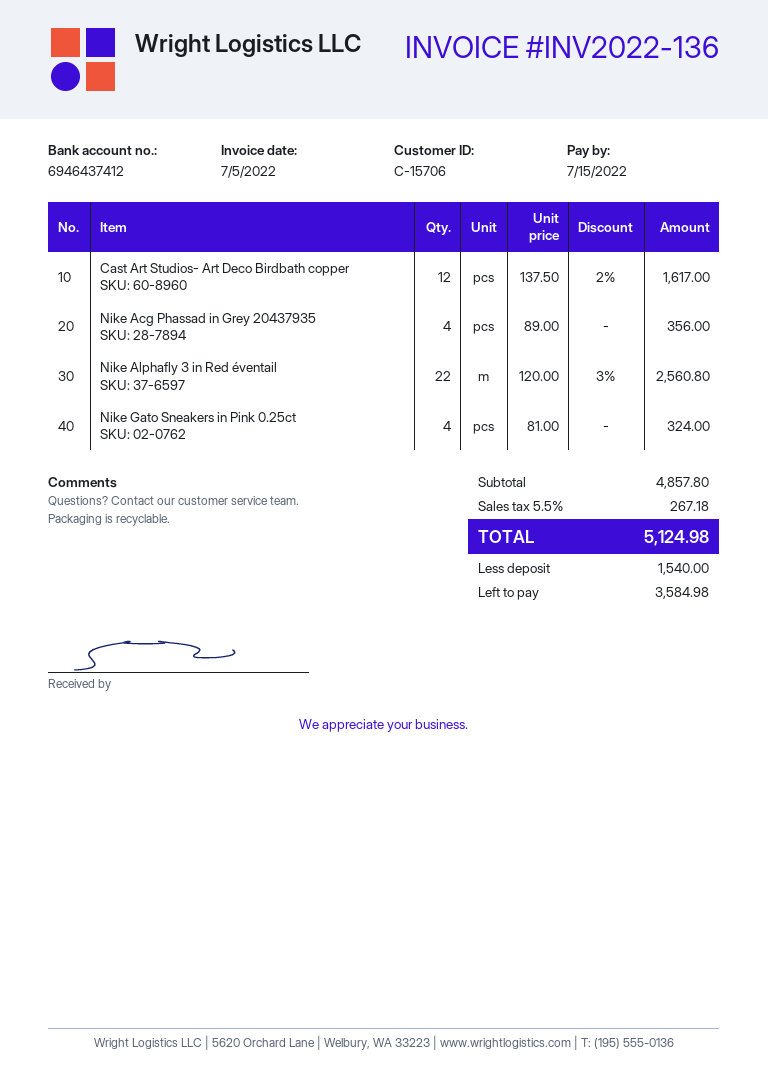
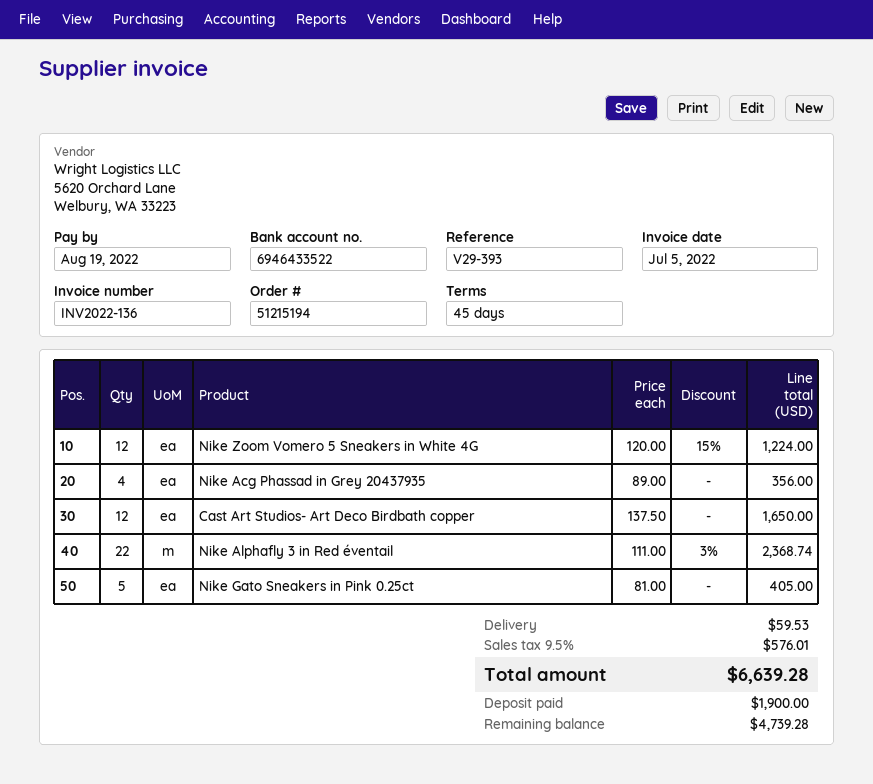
due date: 2022-07-15 -> 2022-08-19
bank account: 6946437412 -> 6946433522
Cast Art Studios- Art Deco Birdbath copper: 12 x 137.50 - 2% = 1617.00 -> 12 x 137.50 = 1650.00
Nike Alphafly 3 in Red éventail: 22 x 120.00 - 3% = 2560.80 -> 22 x 111.00 - 3% = 2368.74
Nike Gato Sneakers in Pink 0.25ct: 4 x 81.00 = 324.00 -> 5 x 81.00 = 405.00
Nike Zoom Vomero 5 Sneakers in White 4G: none -> 12 x 120.00 - 15% = 1224.00
shipping: none -> 59.53
tax: 5.5% = 267.18 -> 9.5% = 576.01
total: 5124.98 -> 6639.28
deposit: 1540.00 -> 1900.00
balance: 3584.98 -> 4739.28

